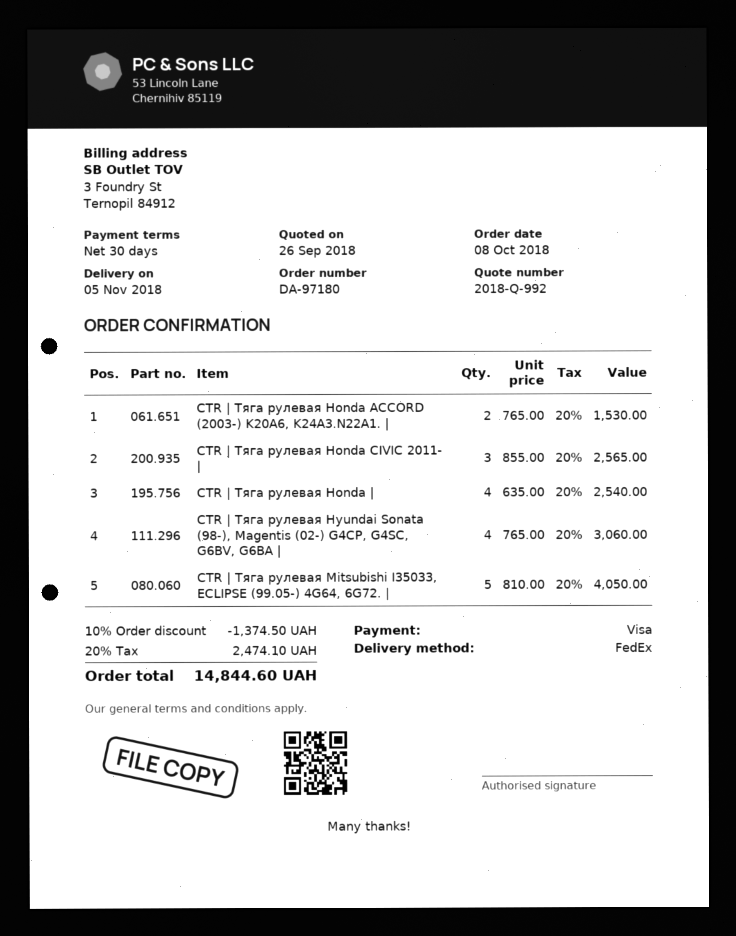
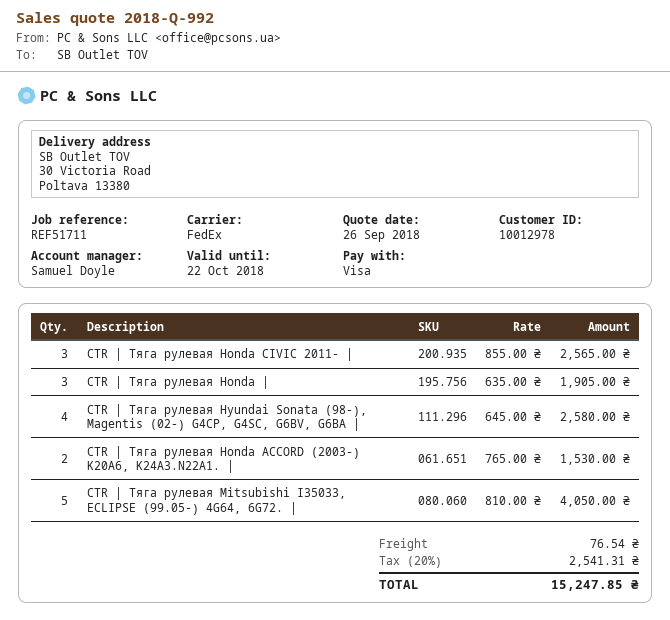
CTR | Тяга рулевая Honda |: 4 x 635.00 = 2540.00 -> 3 x 635.00 = 1905.00
CTR | Тяга рулевая Hyundai Sonata (98-), Magentis (02-) G4CP, G4SC, G6BV, G6BA |: 4 x 765.00 = 3060.00 -> 4 x 645.00 = 2580.00
discount: 10% = 1374.50 -> none
shipping: none -> 76.54
tax: 20% = 2474.10 -> 20% = 2541.31
total: 14844.60 -> 15247.85

